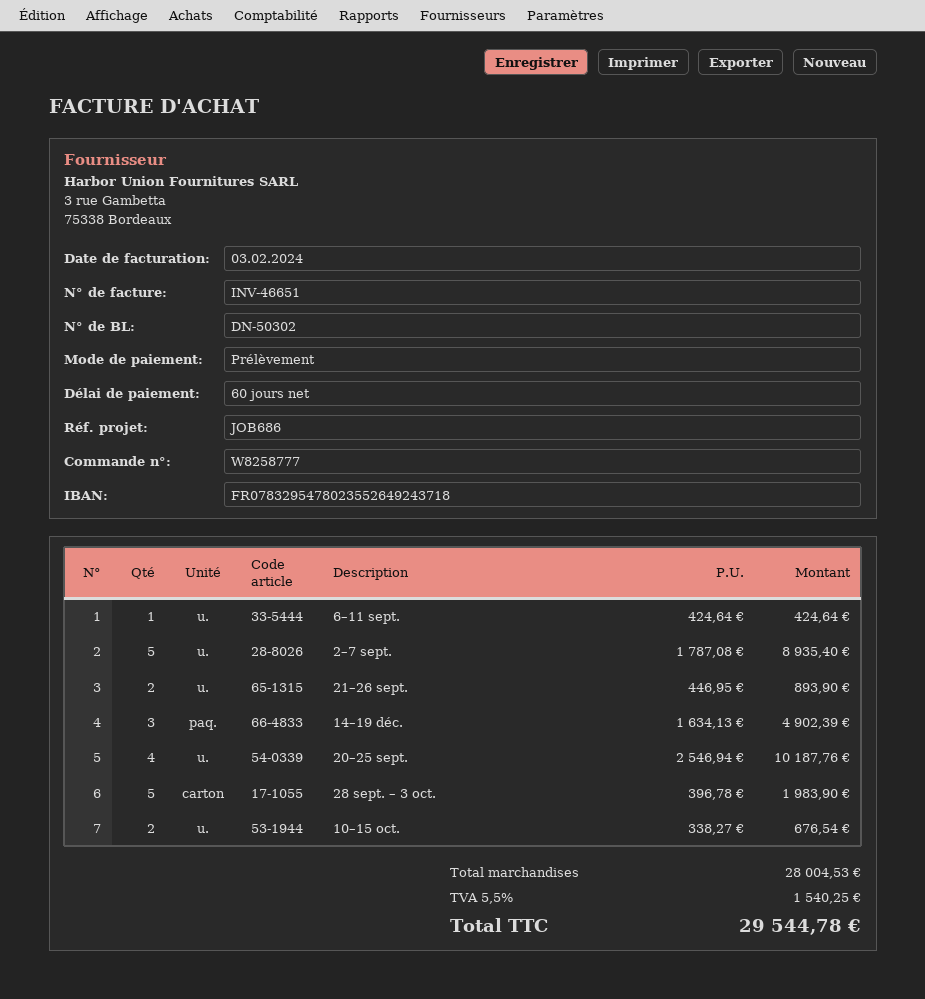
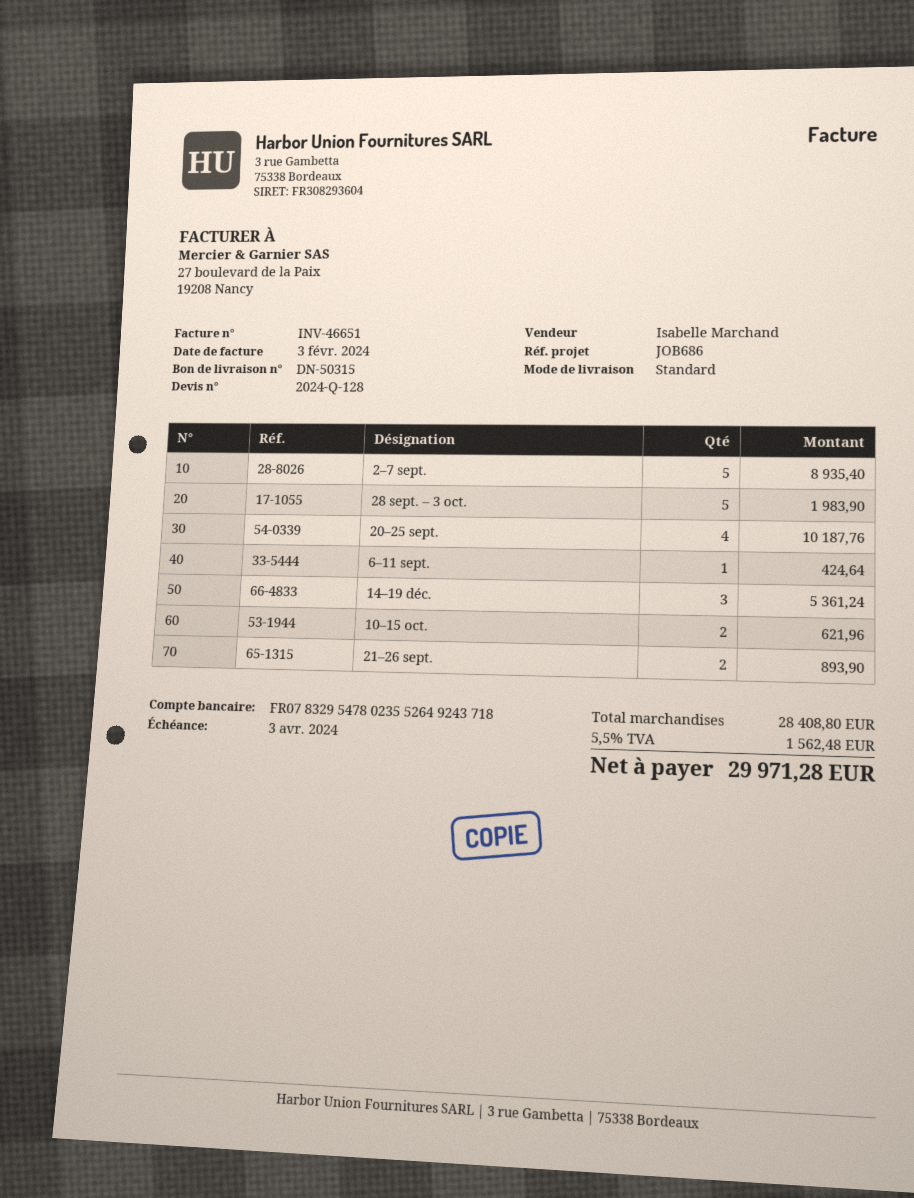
delivery note number: DN-50302 -> DN-50315
14–19 déc.: 3 for 4902.39 -> 3 for 5361.24
10–15 oct.: 2 for 676.54 -> 2 for 621.96
subtotal: 28004.53 -> 28408.80
tax: 5.5% = 1540.25 -> 5.5% = 1562.48
total: 29544.78 -> 29971.28

